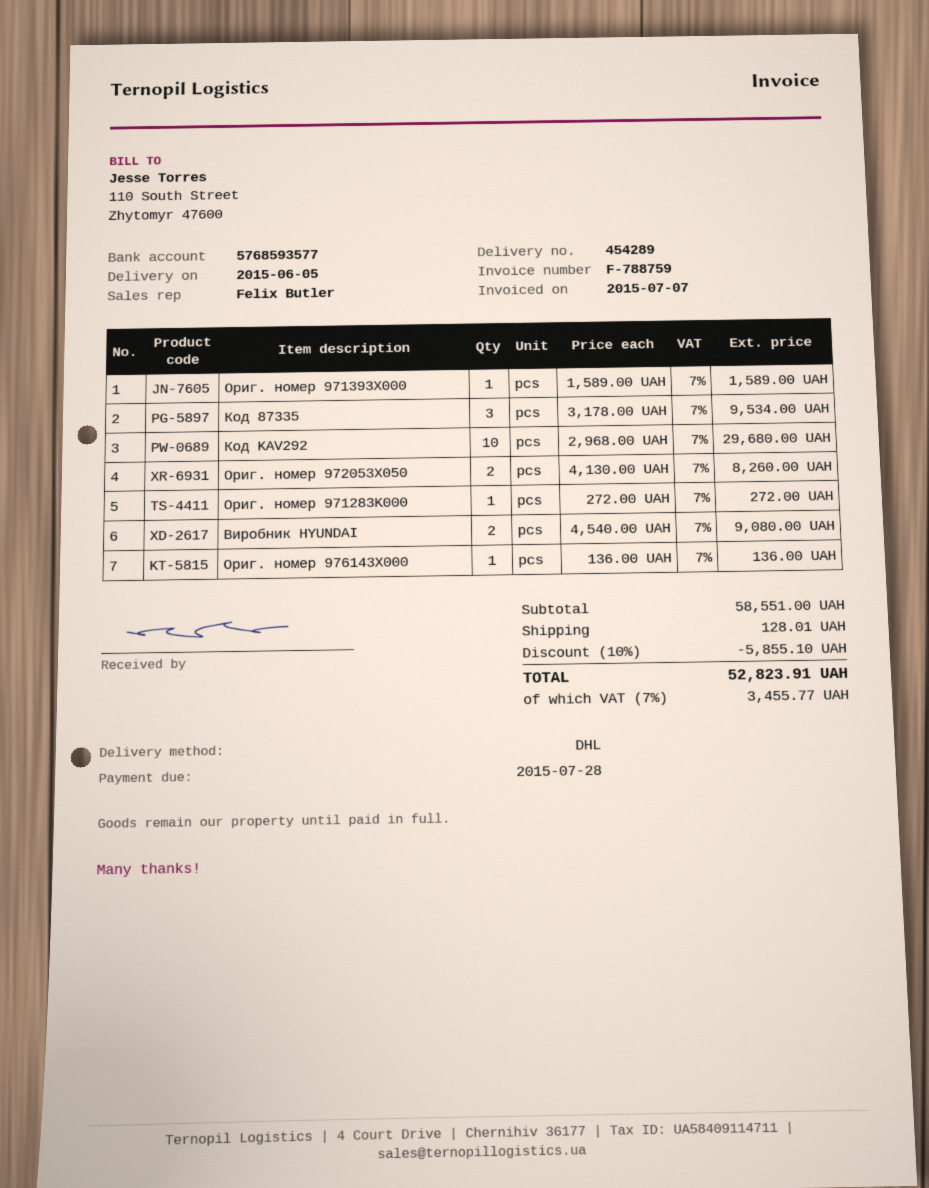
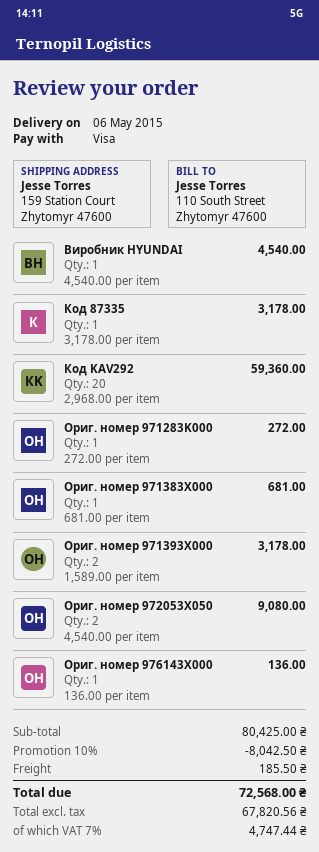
delivery date: 2015-06-05 -> 2015-05-06
Ориг. номер 971393X000: 1 x 1589.00 = 1589.00 -> 2 x 1589.00 = 3178.00
Код 87335: 3 x 3178.00 = 9534.00 -> 1 x 3178.00 = 3178.00
Код KAV292: 10 x 2968.00 = 29680.00 -> 20 x 2968.00 = 59360.00
Ориг. номер 972053X050: 2 x 4130.00 = 8260.00 -> 2 x 4540.00 = 9080.00
Виробник HYUNDAI: 2 x 4540.00 = 9080.00 -> 1 x 4540.00 = 4540.00
Ориг. номер 971383X000: none -> 1 x 681.00 = 681.00
subtotal: 58551.00 -> 80425.00
discount: 10% = 5855.10 -> 10% = 8042.50
shipping: 128.01 -> 185.50
tax: 7% = 3455.77 -> 7% = 4747.44
total: 52823.91 -> 72568.00

